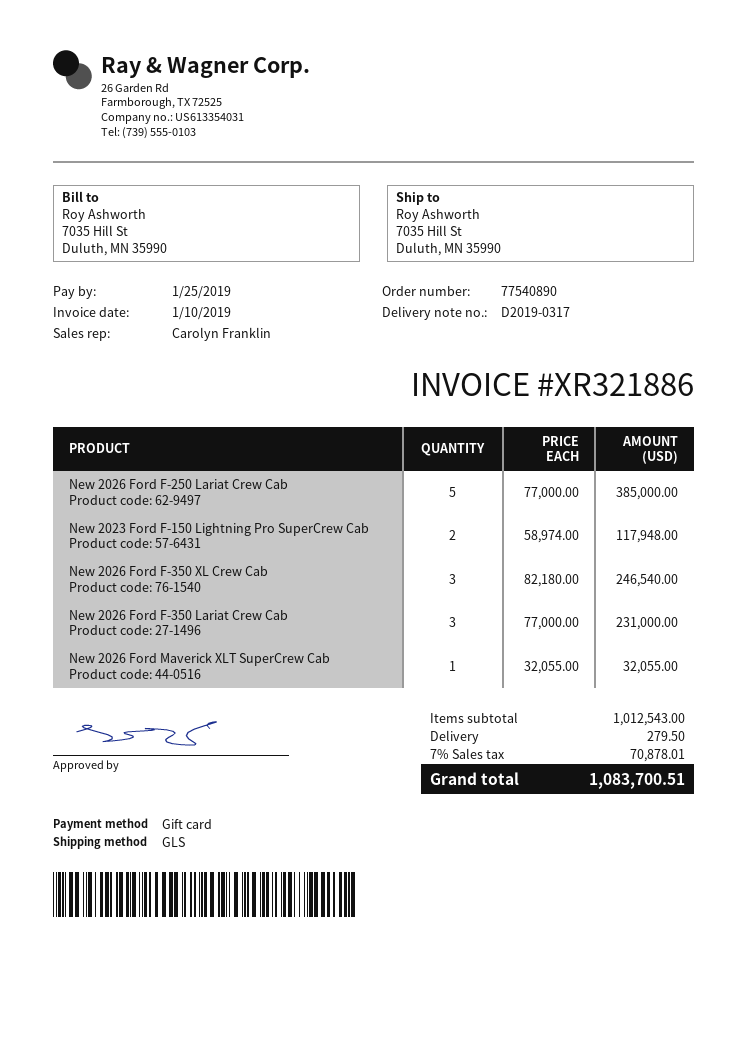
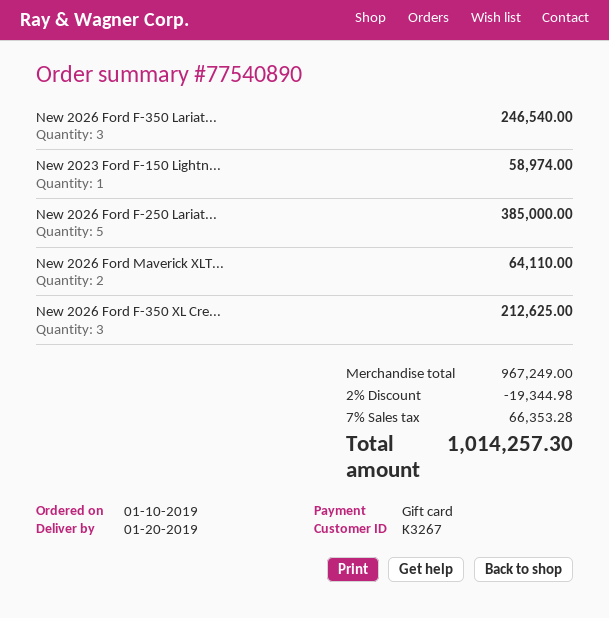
New 2023 Ford F-150 Lightning Pro SuperCrew Cab: 2 for 117948.00 -> 1 for 58974.00
New 2026 Ford F-350 XL Crew Cab: 3 for 246540.00 -> 3 for 212625.00
New 2026 Ford F-350 Lariat Crew Cab: 3 for 231000.00 -> 3 for 246540.00
New 2026 Ford Maverick XLT SuperCrew Cab: 1 for 32055.00 -> 2 for 64110.00
subtotal: 1012543.00 -> 967249.00
discount: none -> 2% = 19344.98
shipping: 279.50 -> none
tax: 7% = 70878.01 -> 7% = 66353.28
total: 1083700.51 -> 1014257.30

